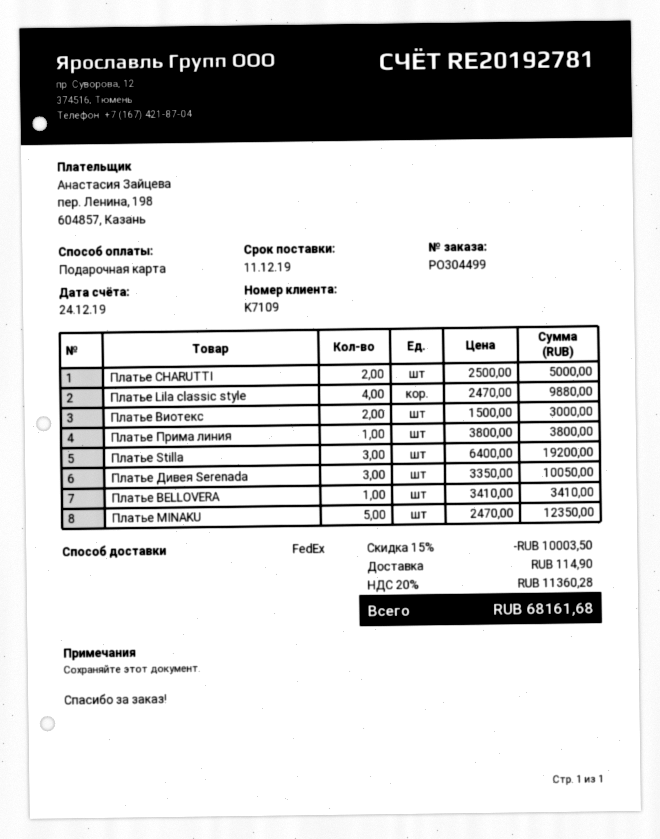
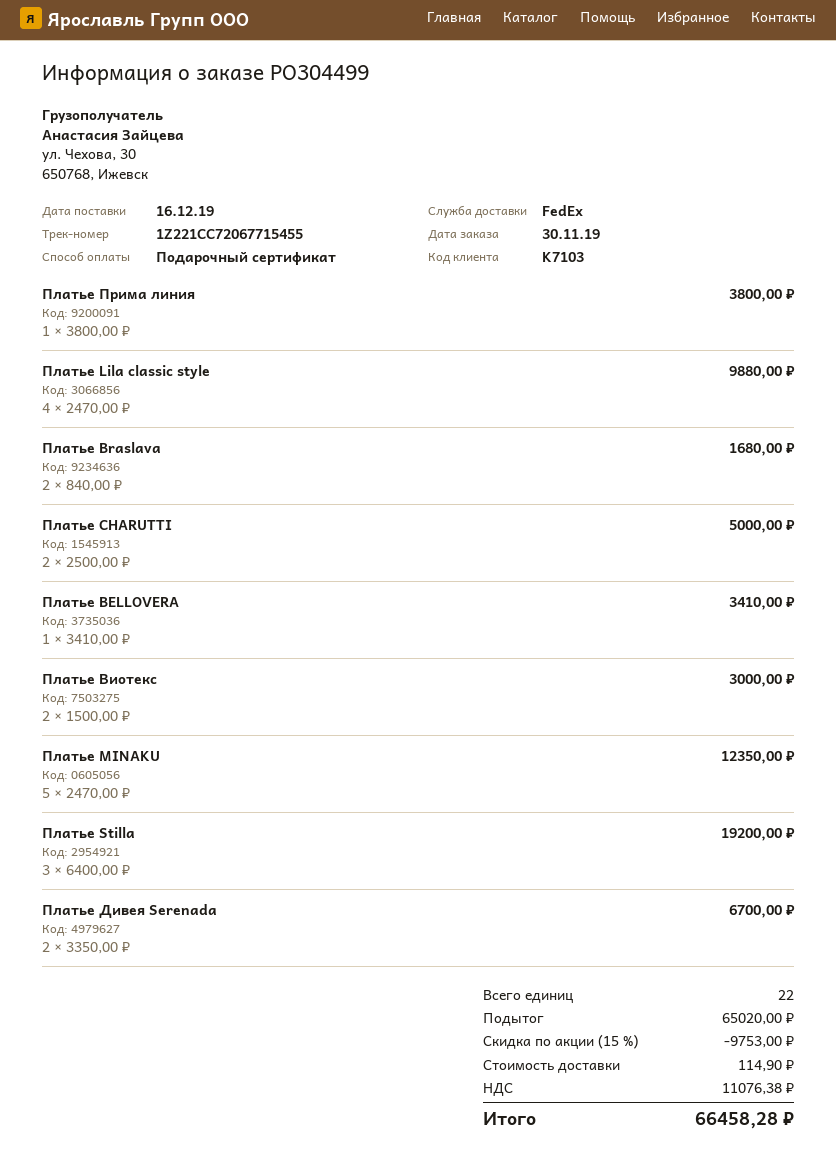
delivery date: 2019-12-11 -> 2019-12-16
customer number: K7109 -> K7103
Платье Дивея Serenada: 3 x 3350.00 = 10050.00 -> 2 x 3350.00 = 6700.00
Платье Braslava: none -> 2 x 840.00 = 1680.00
discount: 15% = 10003.50 -> 15% = 9753.00
tax: 11360.28 -> 11076.38
total: 68161.68 -> 66458.28

